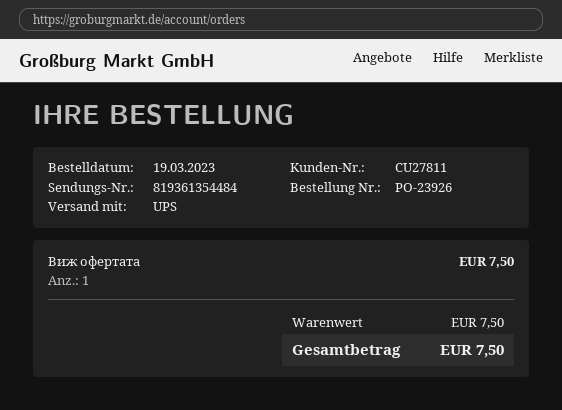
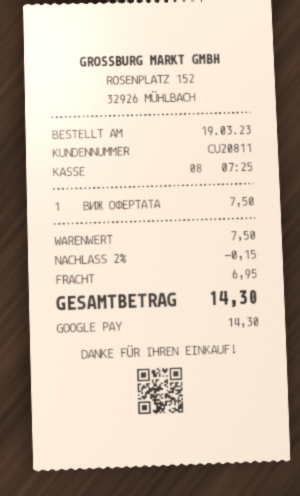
customer number: CU27811 -> CU20811
discount: none -> 2% = 0.15
shipping: none -> 6.95
total: 7.50 -> 14.30

